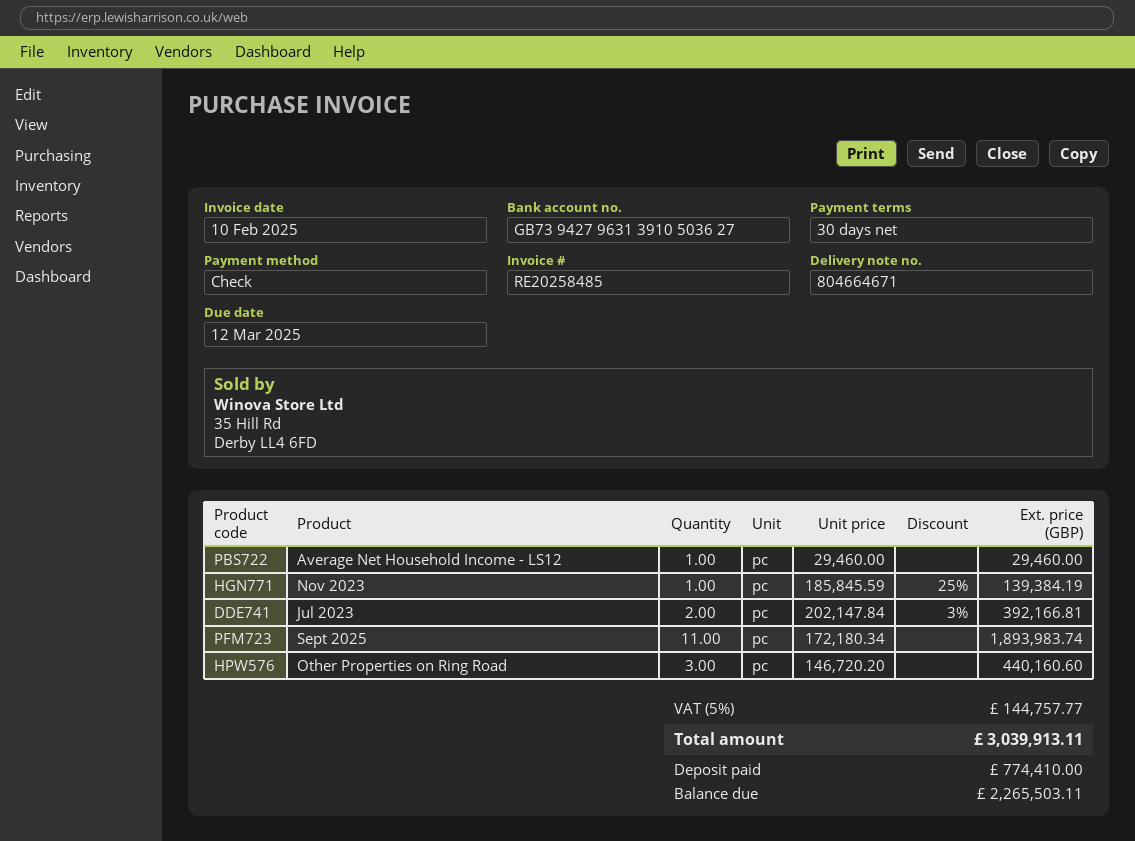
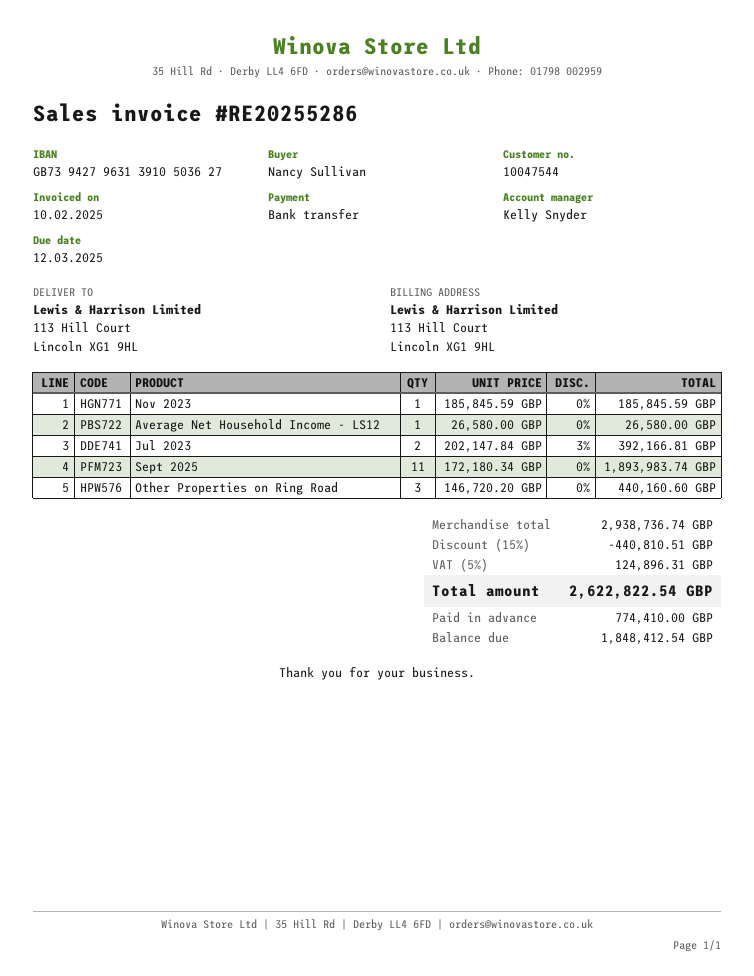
invoice number: RE20258485 -> RE20255286
payment method: cheque -> bank transfer
Average Net Household Income - LS12: 1 x 29460.00 = 29460.00 -> 1 x 26580.00 = 26580.00
Nov 2023: 1 x 185845.59 - 25% = 139384.19 -> 1 x 185845.59 = 185845.59
discount: none -> 15% = 440810.51
tax: 5% = 144757.77 -> 5% = 124896.31
total: 3039913.11 -> 2622822.54
balance: 2265503.11 -> 1848412.54

